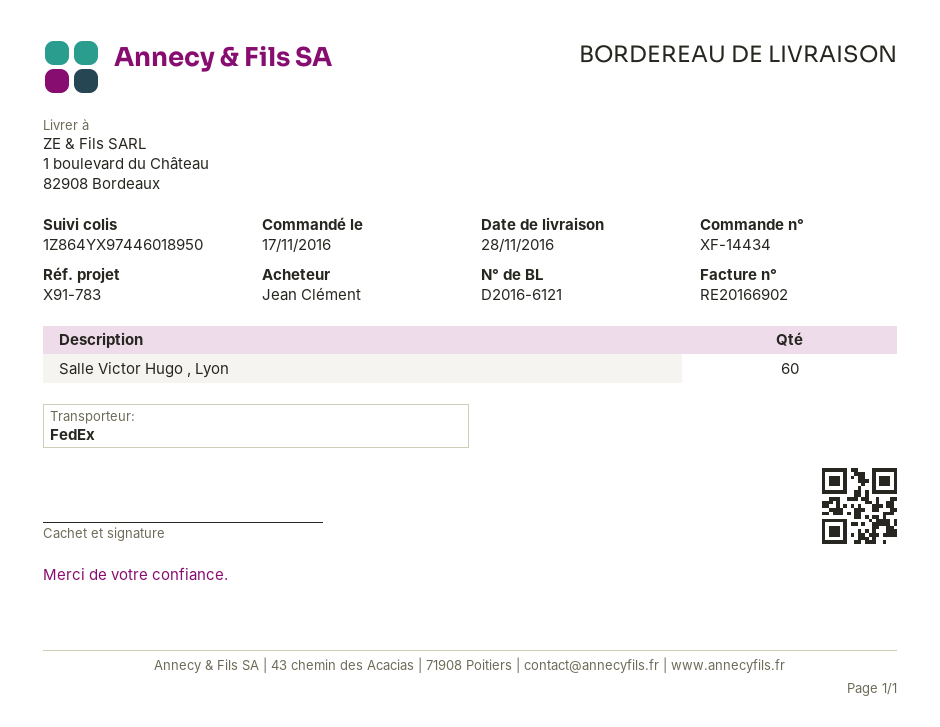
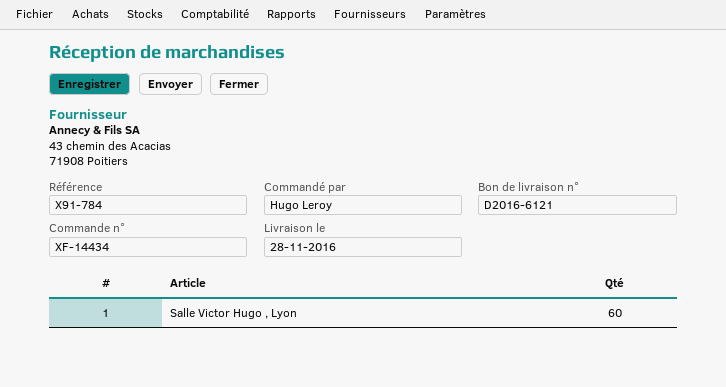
reference: X91-783 -> X91-784
ordered by: Jean Clément -> Hugo Leroy

